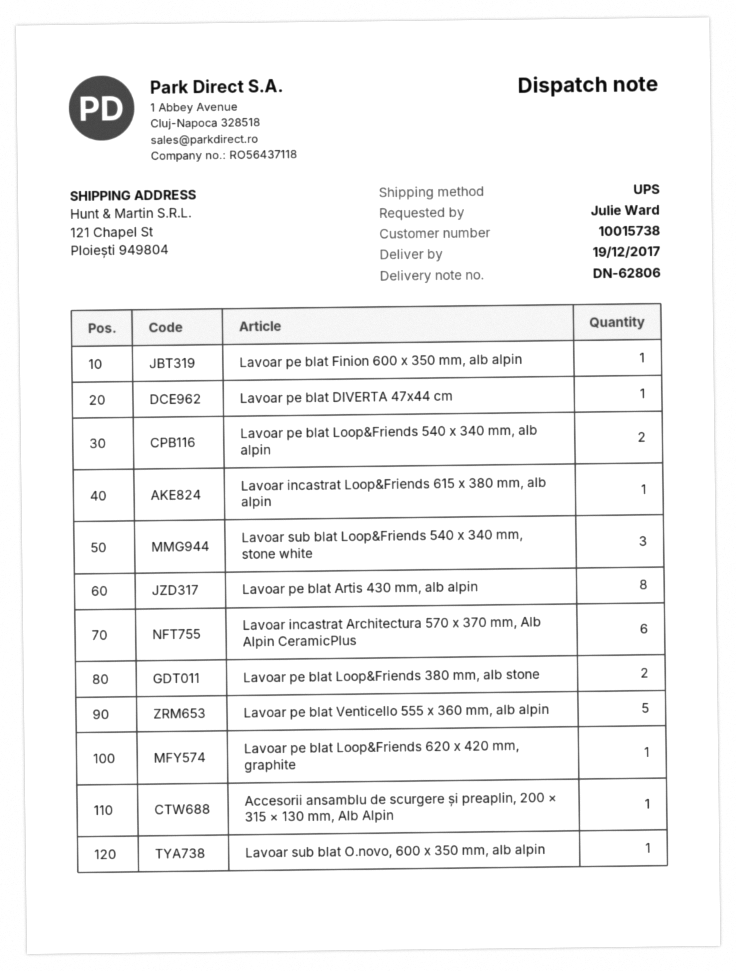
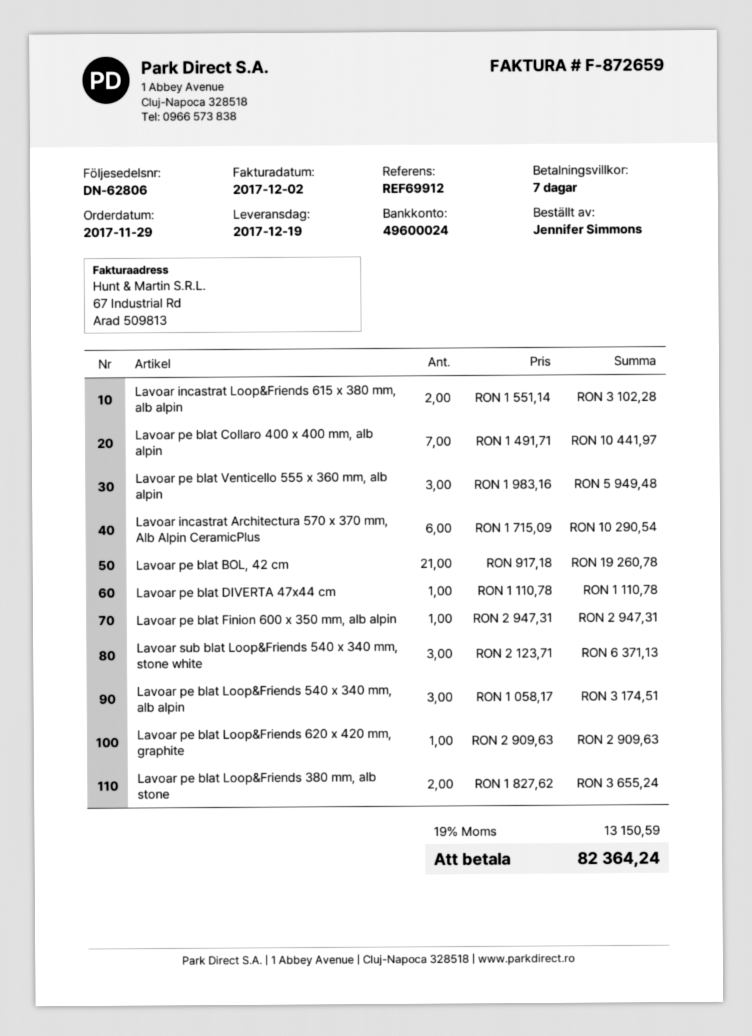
ordered by: Julie Ward -> Jennifer Simmons
Lavoar pe blat Loop&Friends 540 x 340 mm, alb alpin: 2 -> 3
Lavoar incastrat Loop&Friends 615 x 380 mm, alb alpin: 1 -> 2
Lavoar pe blat Artis 430 mm, alb alpin: 8 -> none
Lavoar pe blat Venticello 555 x 360 mm, alb alpin: 5 -> 3
Accesorii ansamblu de scurgere și preaplin, 200 × 315 × 130 mm, Alb Alpin: 1 -> none
Lavoar sub blat O.novo, 600 x 350 mm, alb alpin: 1 -> none
Lavoar pe blat Collaro 400 x 400 mm, alb alpin: none -> 7
Lavoar pe blat BOL, 42 cm: none -> 21

